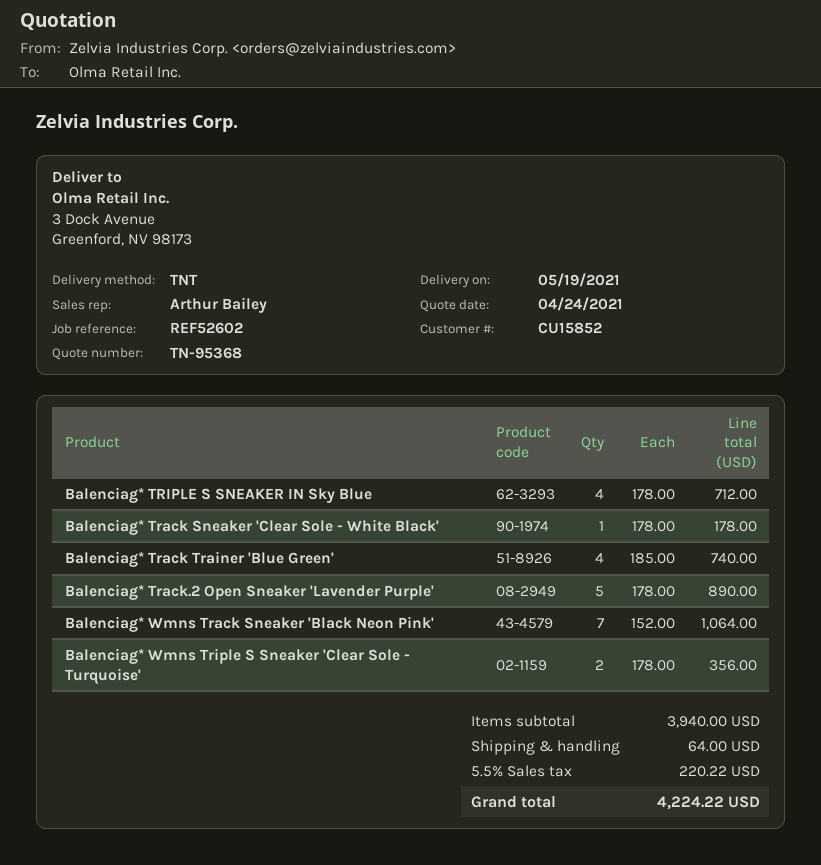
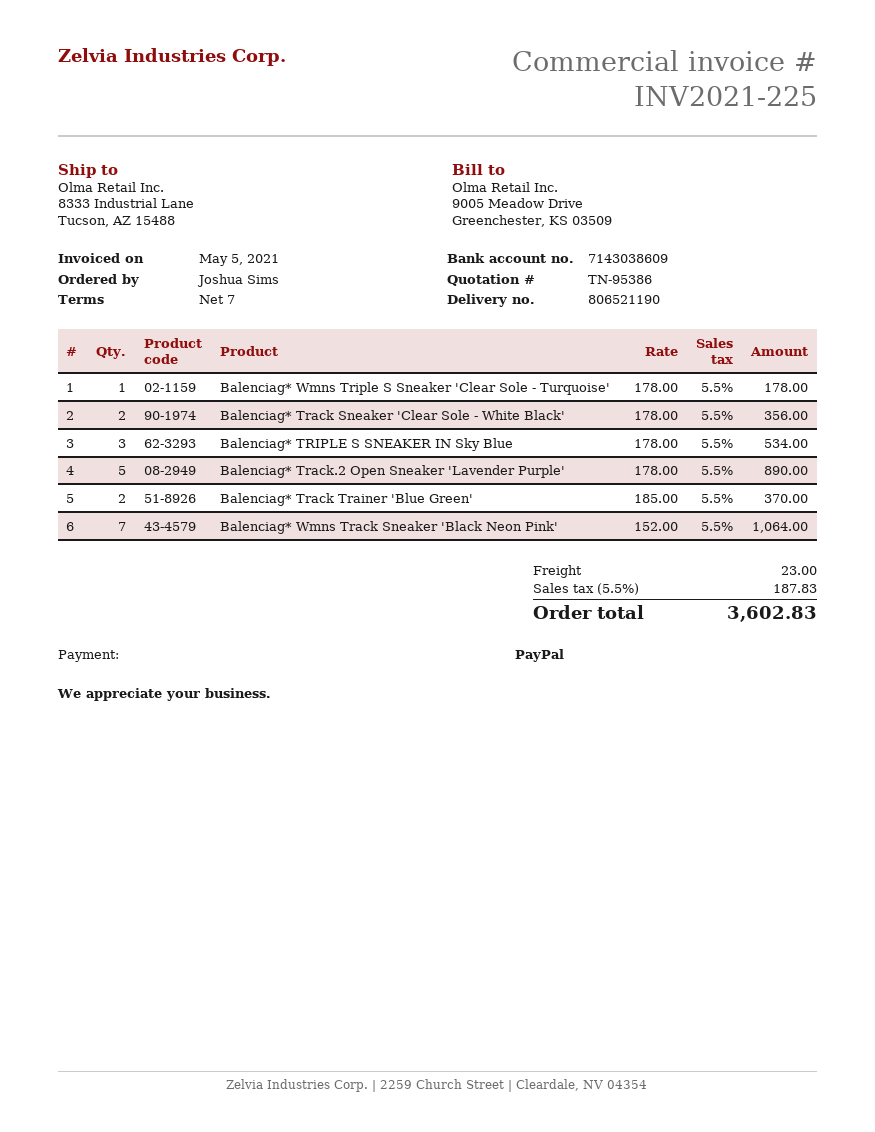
quote number: TN-95368 -> TN-95386
ship to: 3 Dock Avenue, Greenford, NV 98173 -> 8333 Industrial Lane, Tucson, AZ 15488
Balenciag* TRIPLE S SNEAKER IN Sky Blue: 4 x 178.00 = 712.00 -> 3 x 178.00 = 534.00
Balenciag* Track Sneaker 'Clear Sole - White Black': 1 x 178.00 = 178.00 -> 2 x 178.00 = 356.00
Balenciag* Track Trainer 'Blue Green': 4 x 185.00 = 740.00 -> 2 x 185.00 = 370.00
Balenciag* Wmns Triple S Sneaker 'Clear Sole - Turquoise': 2 x 178.00 = 356.00 -> 1 x 178.00 = 178.00
shipping: 64.00 -> 23.00
tax: 5.5% = 220.22 -> 5.5% = 187.83
total: 4224.22 -> 3602.83

